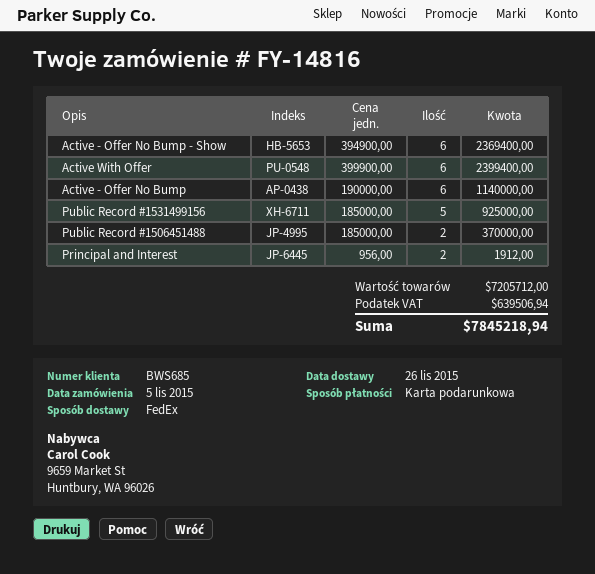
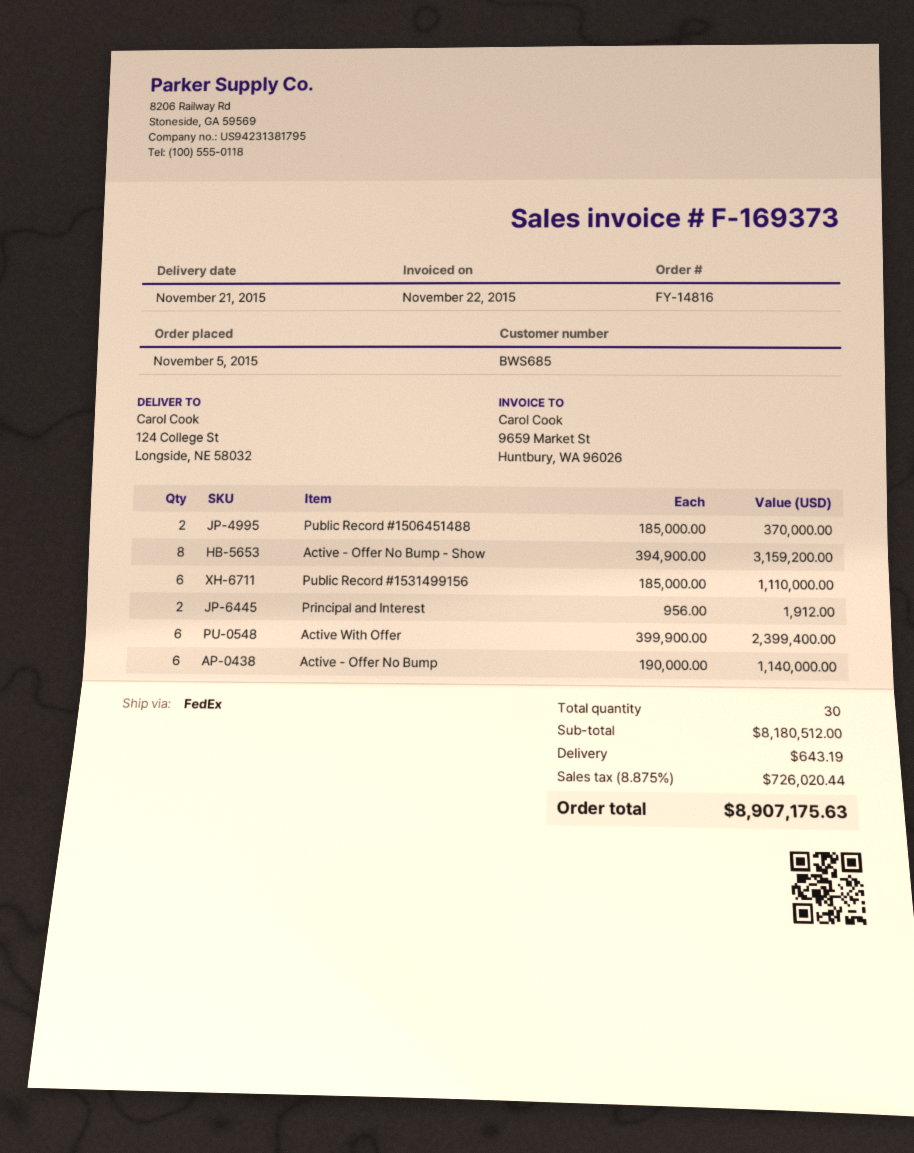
delivery date: 2015-11-26 -> 2015-11-21
Active - Offer No Bump - Show: 6 x 394900.00 = 2369400.00 -> 8 x 394900.00 = 3159200.00
Public Record #1531499156: 5 x 185000.00 = 925000.00 -> 6 x 185000.00 = 1110000.00
subtotal: 7205712.00 -> 8180512.00
shipping: none -> 643.19
tax: 639506.94 -> 726020.44
total: 7845218.94 -> 8907175.63

